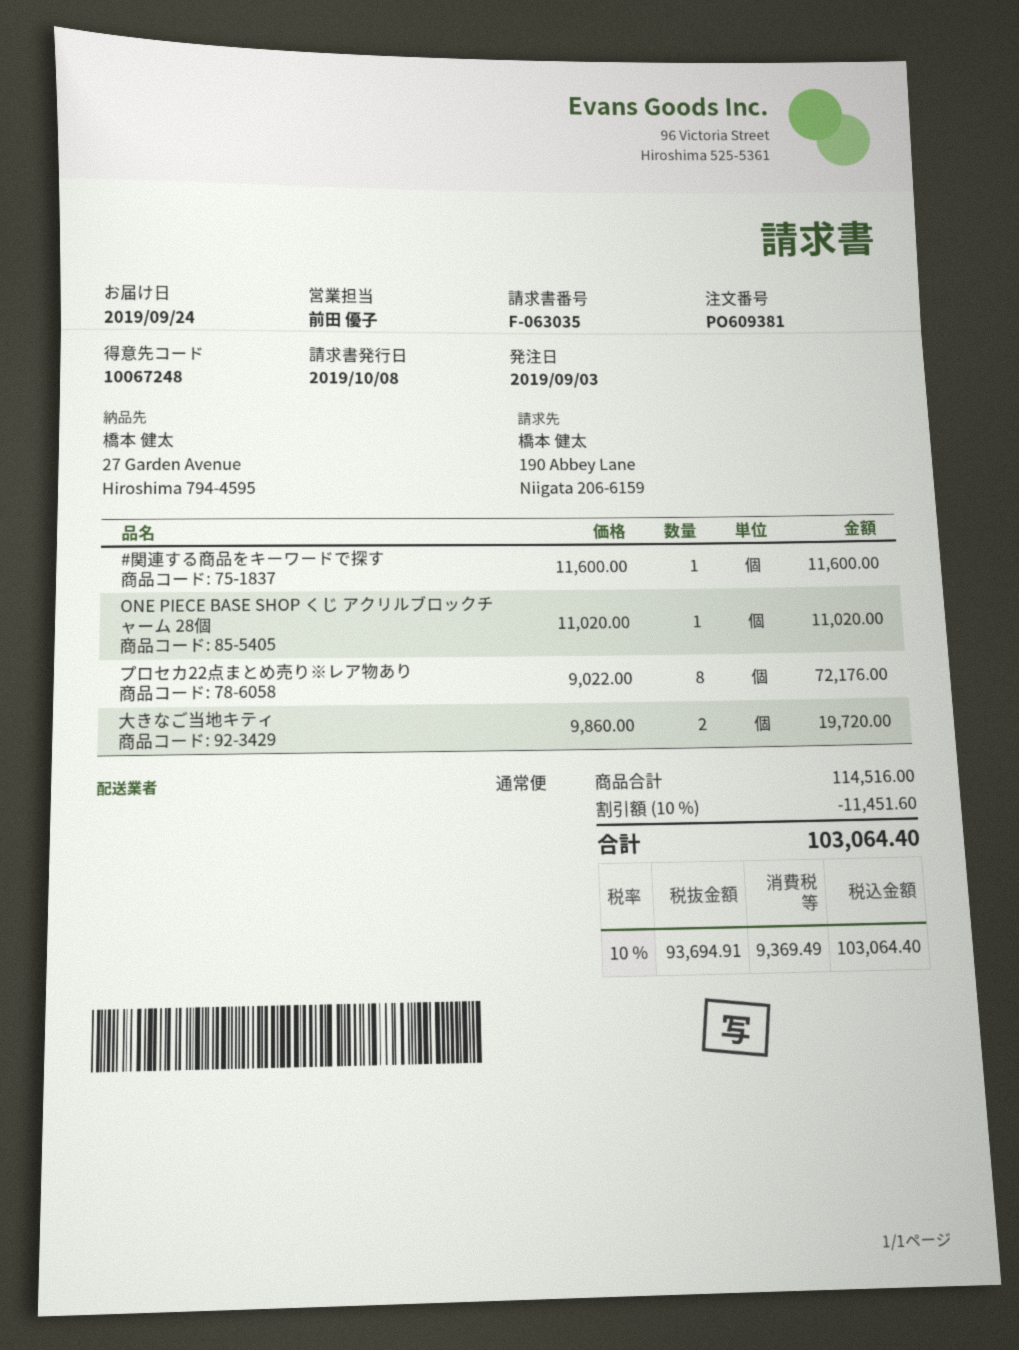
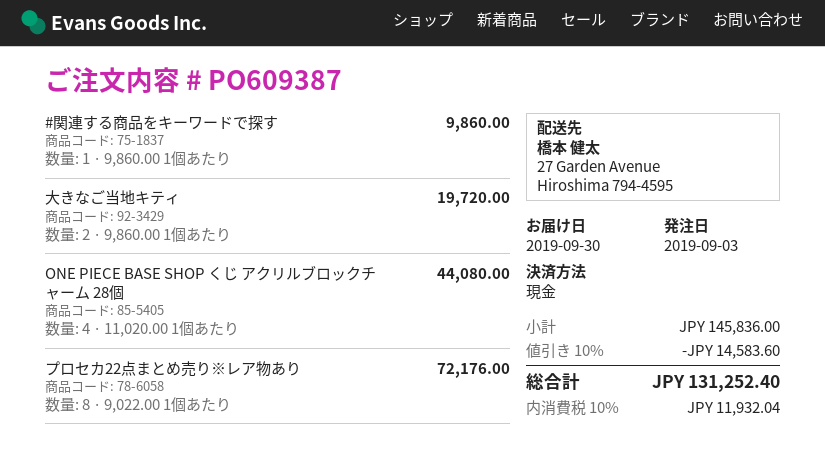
order number: PO609381 -> PO609387
delivery date: 2019-09-24 -> 2019-09-30
#関連する商品をキーワードで探す: 1 x 11600.00 = 11600.00 -> 1 x 9860.00 = 9860.00
ONE PIECE BASE SHOP くじ アクリルブロックチャーム 28個: 1 x 11020.00 = 11020.00 -> 4 x 11020.00 = 44080.00
subtotal: 114516.00 -> 145836.00
discount: 10% = 11451.60 -> 10% = 14583.60
tax: 10% = 9369.49 -> 10% = 11932.04
total: 103064.40 -> 131252.40

